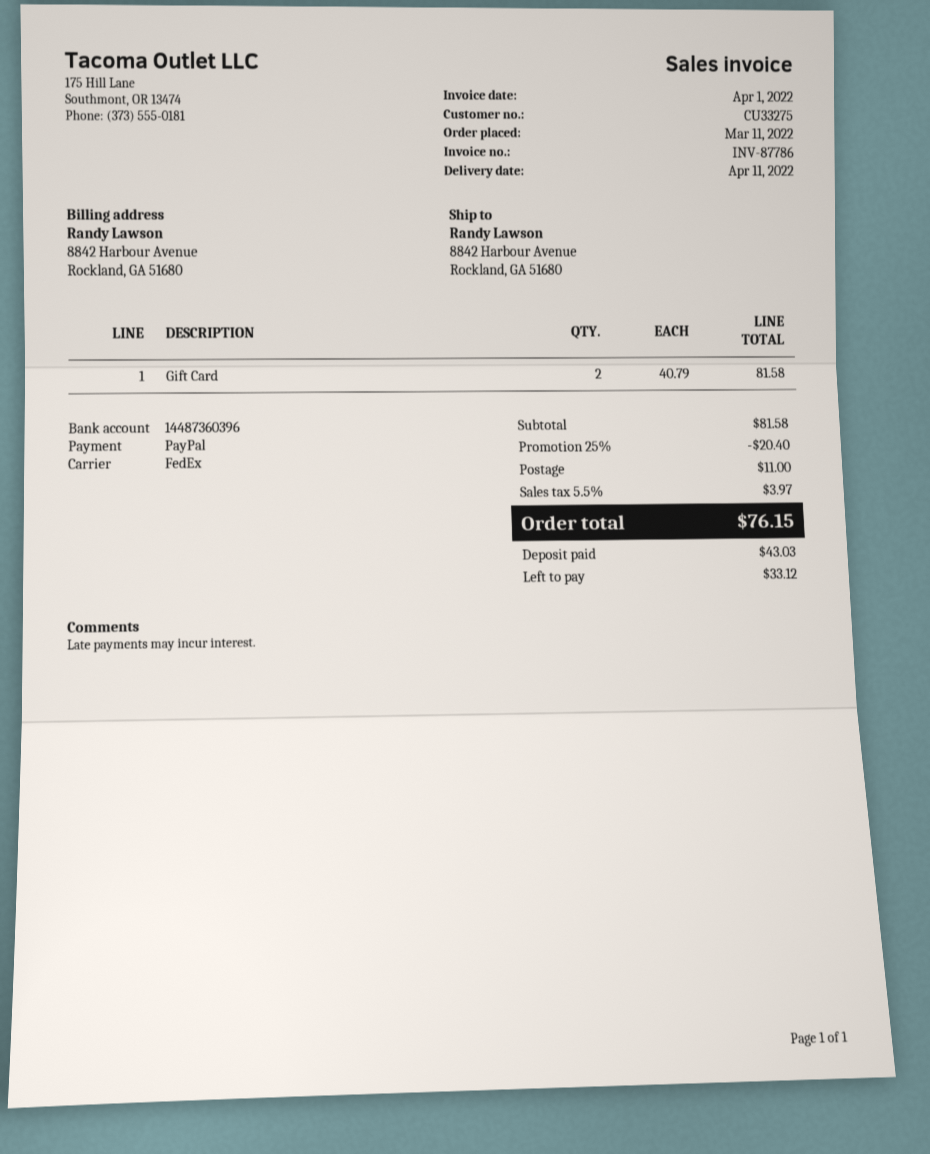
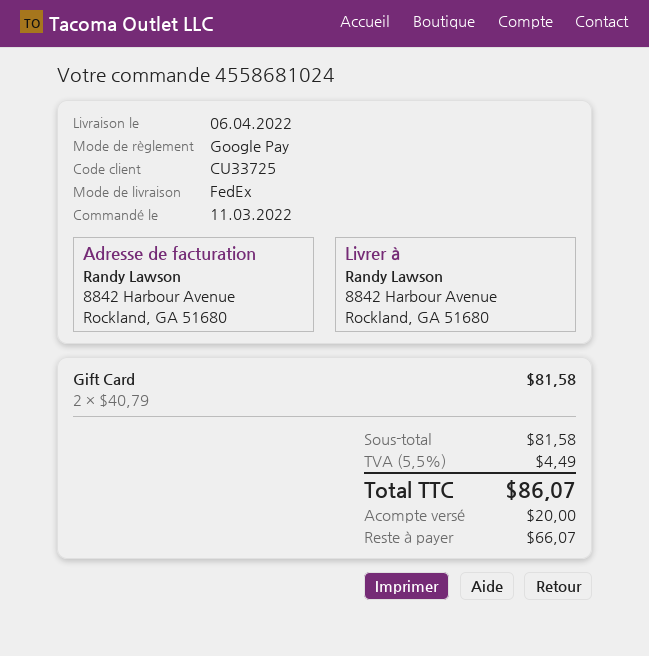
delivery date: 2022-04-11 -> 2022-04-06
customer number: CU33275 -> CU33725
payment method: PayPal -> Google Pay
discount: 25% = 20.40 -> none
shipping: 11.00 -> none
tax: 5.5% = 3.97 -> 5.5% = 4.49
total: 76.15 -> 86.07
deposit: 43.03 -> 20.00
balance: 33.12 -> 66.07

